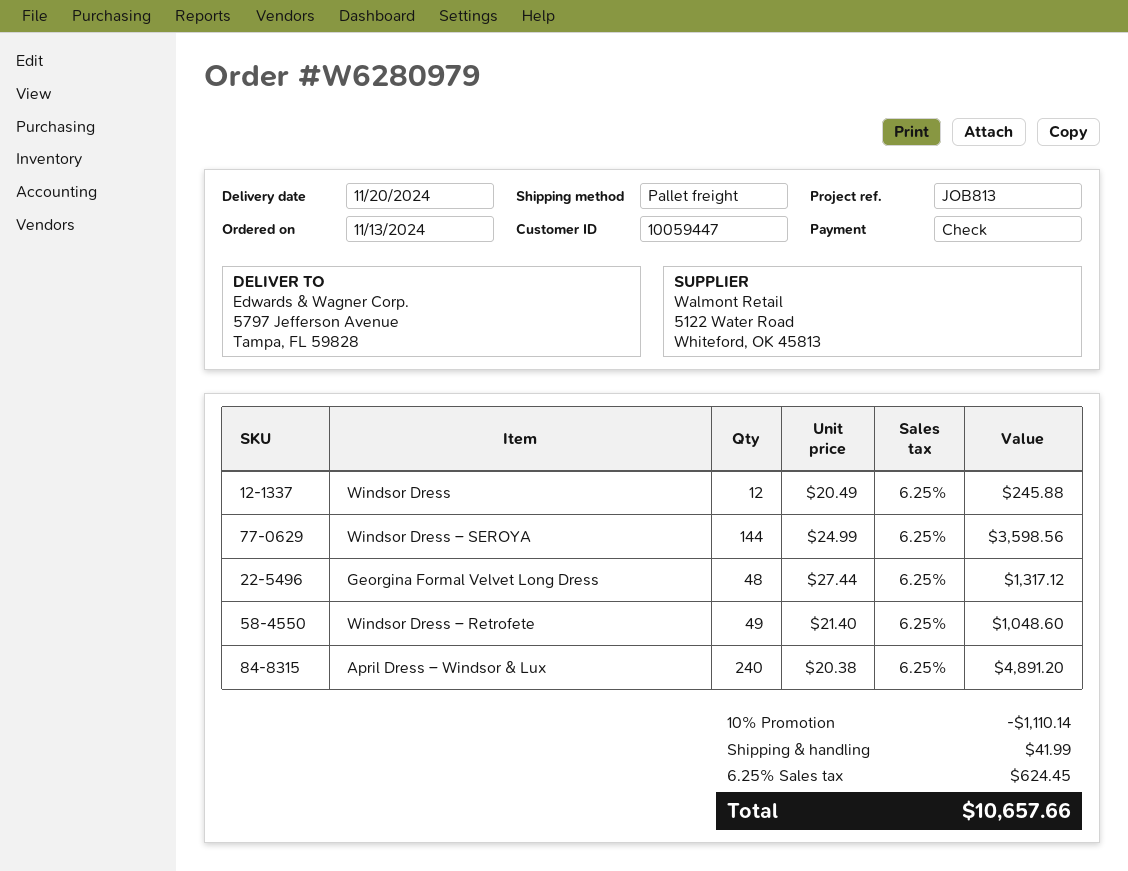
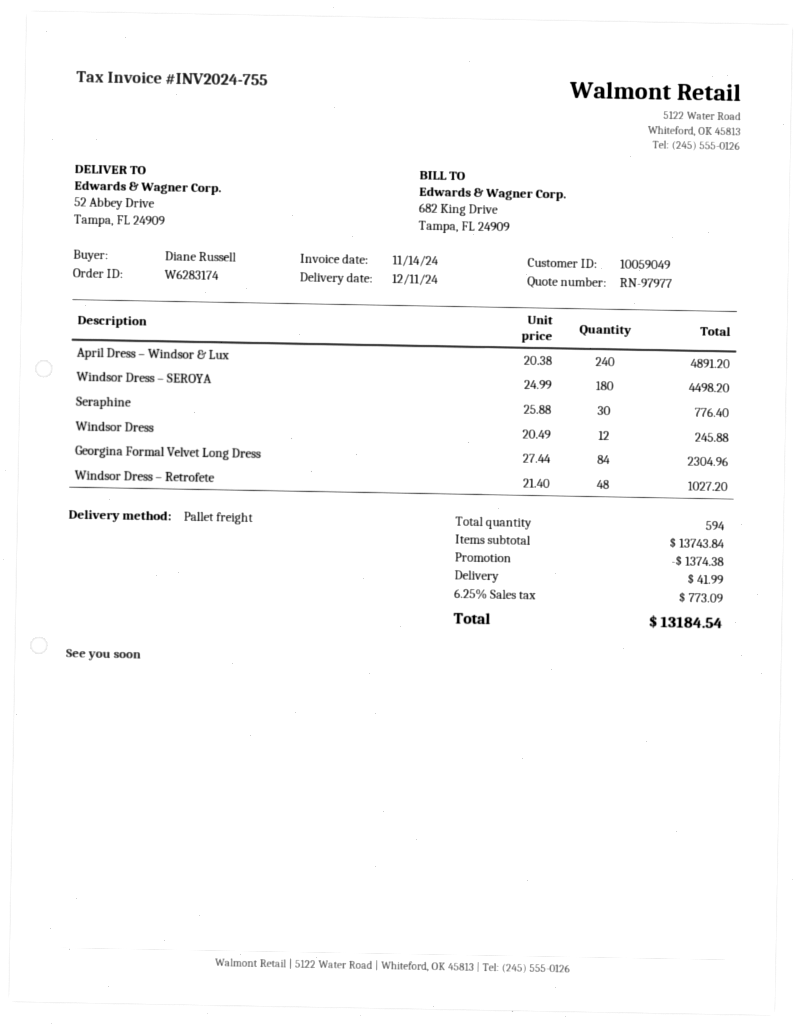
order number: W6280979 -> W6283174
delivery date: 2024-11-20 -> 2024-12-11
customer number: 10059447 -> 10059049
ship to: 5797 Jefferson Avenue, Tampa, FL 59828 -> 52 Abbey Drive, Tampa, FL 24909
Windsor Dress – SEROYA: 144 x 24.99 = 3598.56 -> 180 x 24.99 = 4498.20
Georgina Formal Velvet Long Dress: 48 x 27.44 = 1317.12 -> 84 x 27.44 = 2304.96
Windsor Dress – Retrofete: 49 x 21.40 = 1048.60 -> 48 x 21.40 = 1027.20
Seraphine: none -> 30 x 25.88 = 776.40
discount: 1110.14 -> 1374.38
tax: 6.25% = 624.45 -> 6.25% = 773.09
total: 10657.66 -> 13184.54

